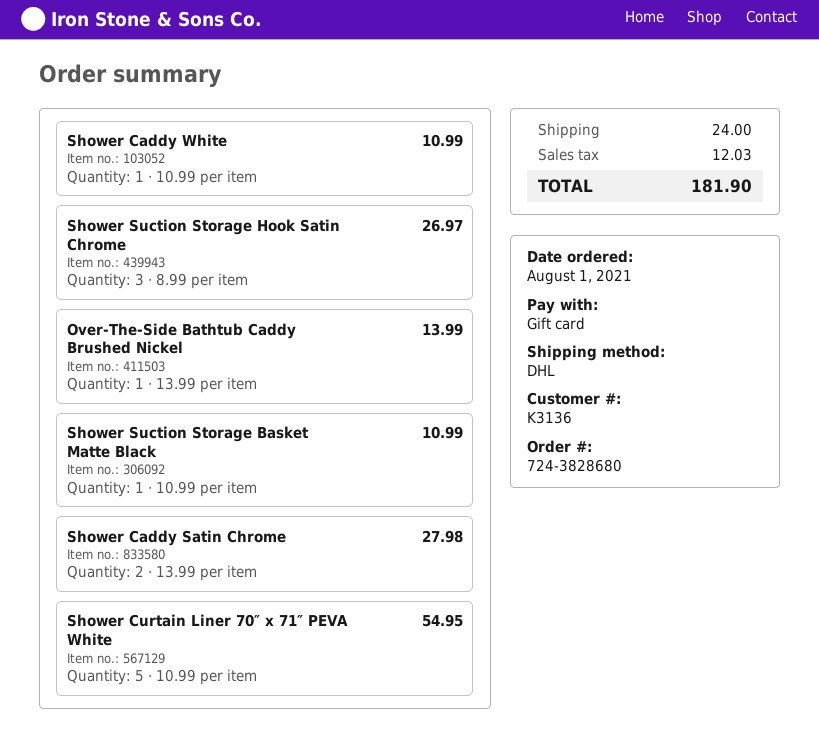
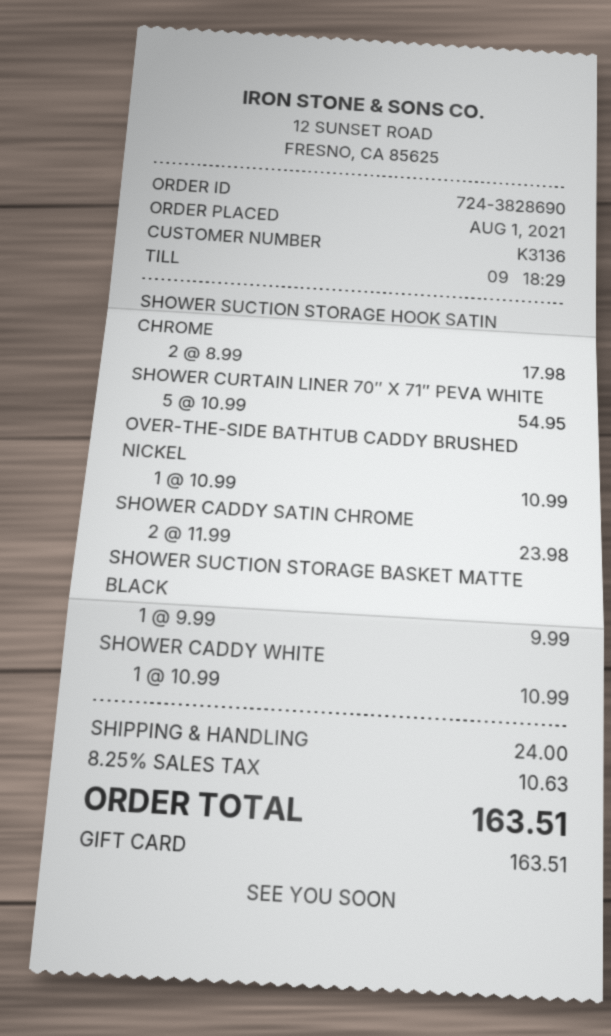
order number: 724-3828680 -> 724-3828690
Shower Suction Storage Hook Satin Chrome: 3 x 8.99 = 26.97 -> 2 x 8.99 = 17.98
Over-The-Side Bathtub Caddy Brushed Nickel: 1 x 13.99 = 13.99 -> 1 x 10.99 = 10.99
Shower Suction Storage Basket Matte Black: 1 x 10.99 = 10.99 -> 1 x 9.99 = 9.99
Shower Caddy Satin Chrome: 2 x 13.99 = 27.98 -> 2 x 11.99 = 23.98
tax: 12.03 -> 10.63
total: 181.90 -> 163.51

